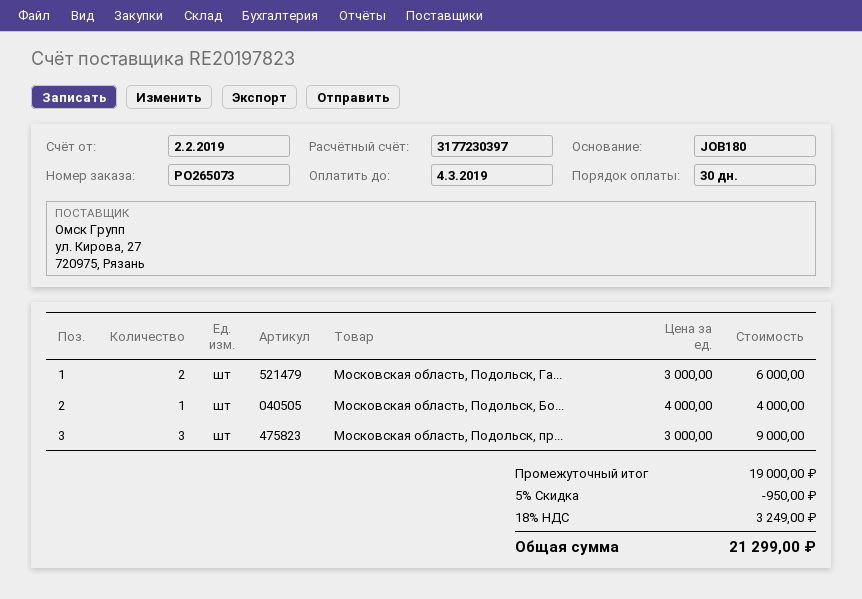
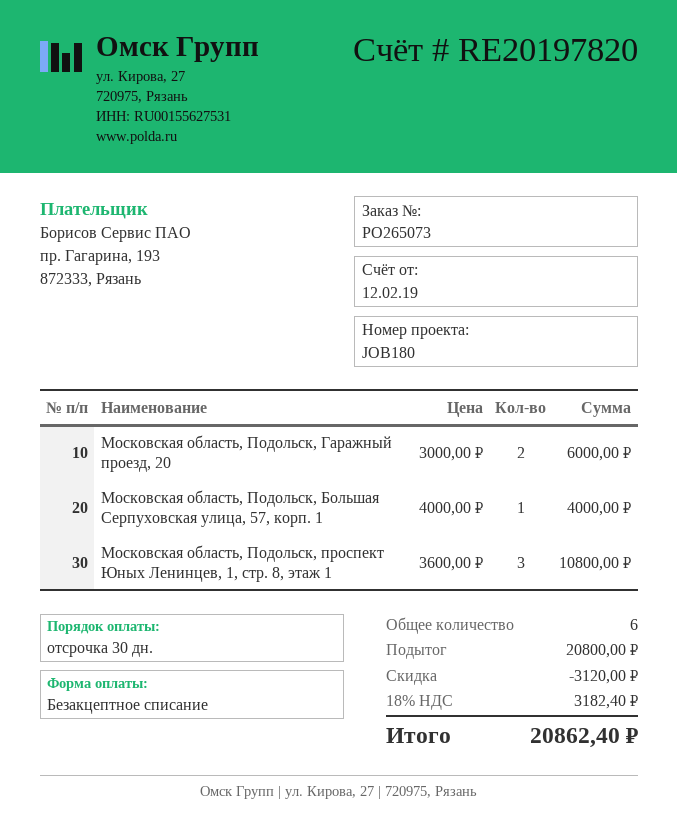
invoice number: RE20197823 -> RE20197820
invoice date: 2019-02-02 -> 2019-02-12
Московская область, Подольск, пр...: 3 x 3000.00 = 9000.00 -> 3 x 3600.00 = 10800.00
subtotal: 19000.00 -> 20800.00
discount: 950.00 -> 3120.00
tax: 18% = 3249.00 -> 18% = 3182.40
total: 21299.00 -> 20862.40

